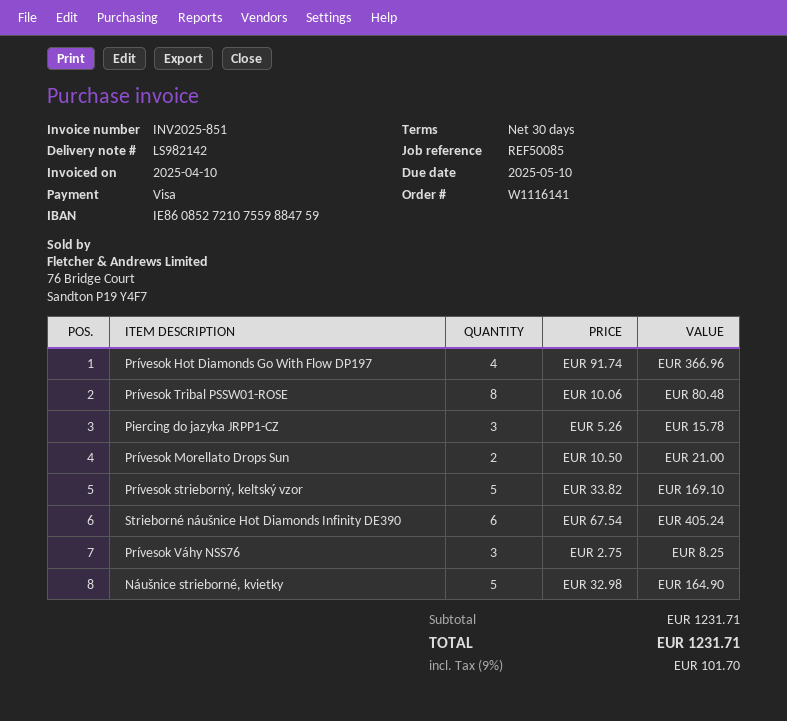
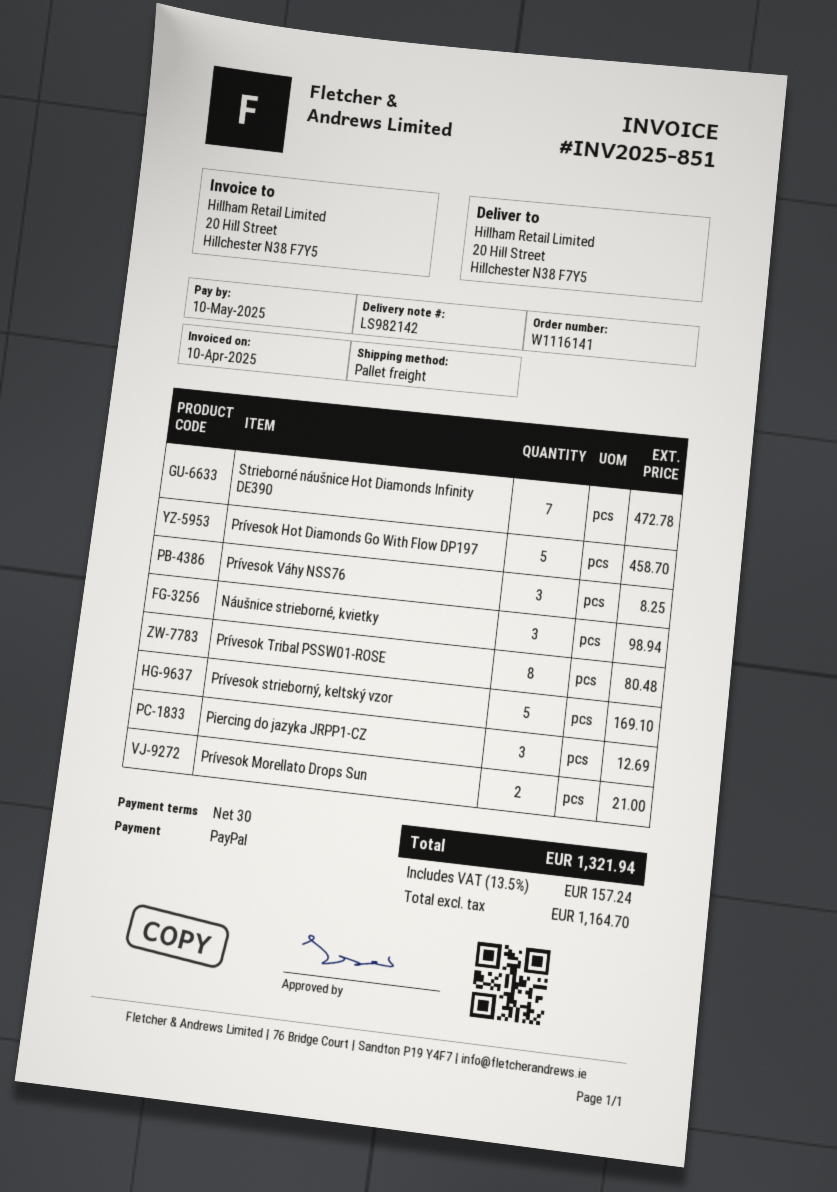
payment method: Visa -> PayPal
Prívesok Hot Diamonds Go With Flow DP197: 4 for 366.96 -> 5 for 458.70
Piercing do jazyka JRPP1-CZ: 3 for 15.78 -> 3 for 12.69
Strieborné náušnice Hot Diamonds Infinity DE390: 6 for 405.24 -> 7 for 472.78
Náušnice strieborné, kvietky: 5 for 164.90 -> 3 for 98.94
tax: 9% = 101.70 -> 13.5% = 157.24
total: 1231.71 -> 1321.94

